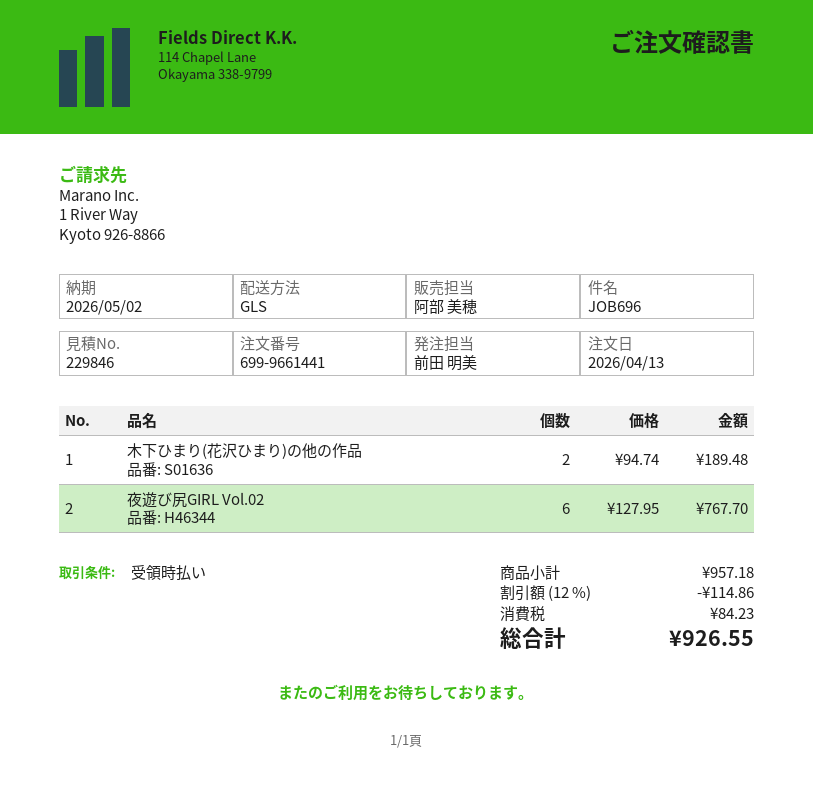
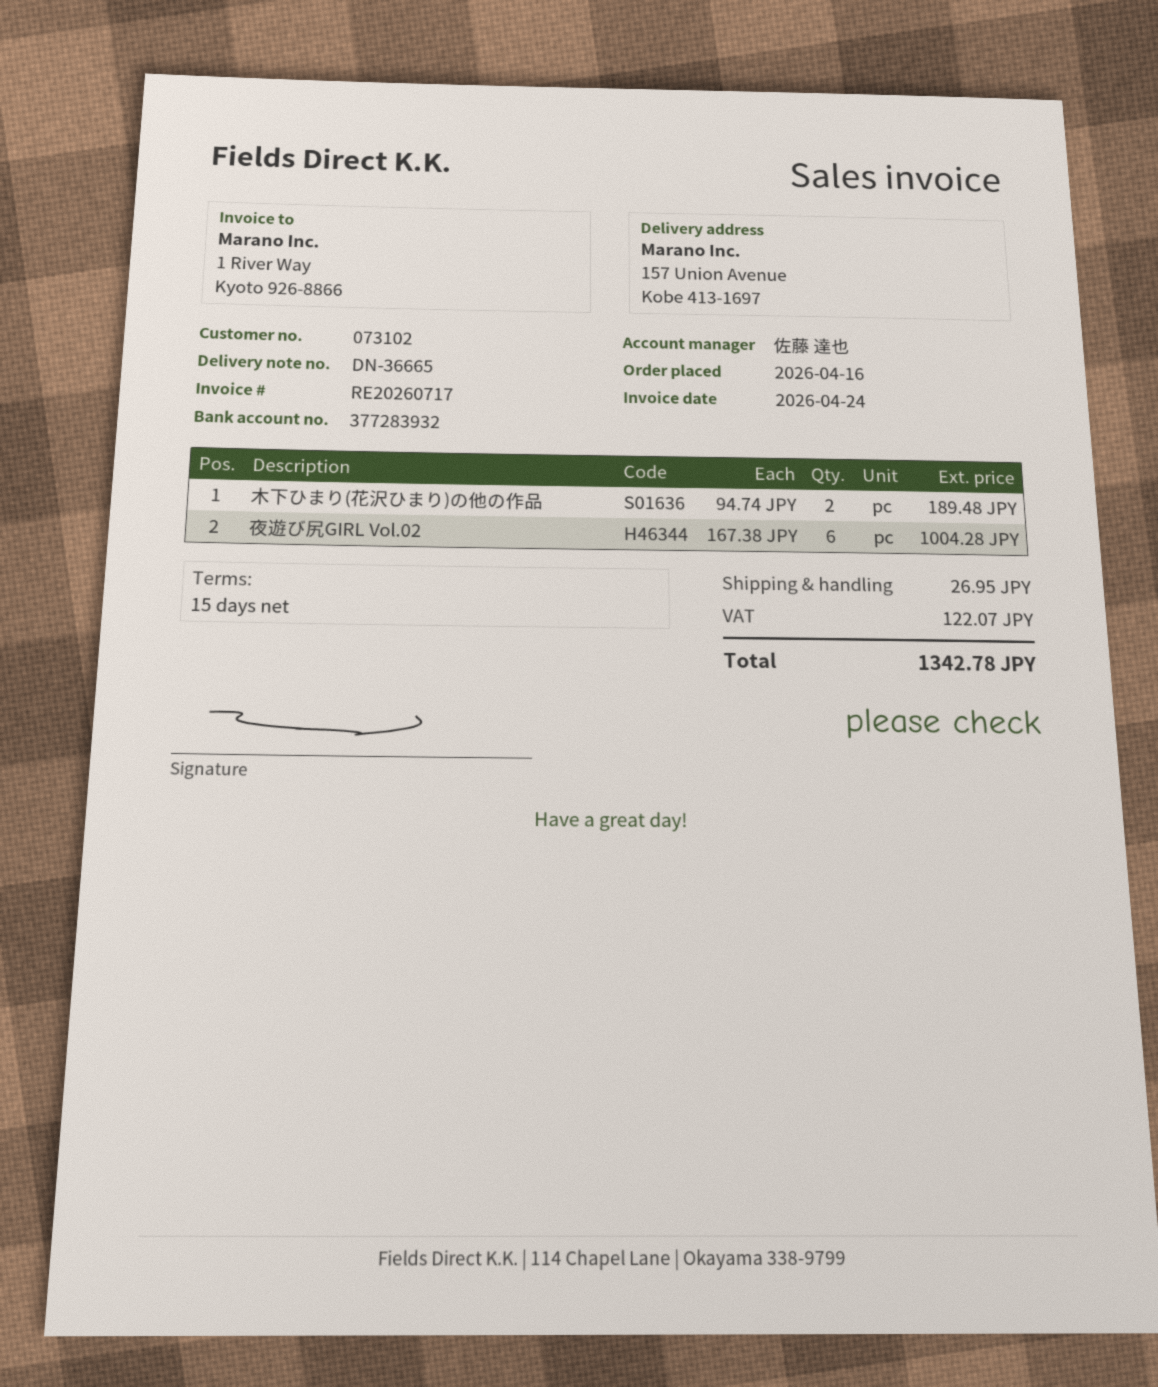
order date: 2026-04-13 -> 2026-04-16
payment terms: on receipt -> 15 days
sales rep: 阿部 美穂 -> 佐藤 達也
夜遊び尻GIRL Vol.02: 6 x 127.95 = 767.70 -> 6 x 167.38 = 1004.28
discount: 12% = 114.86 -> none
shipping: none -> 26.95
tax: 84.23 -> 122.07
total: 926.55 -> 1342.78

